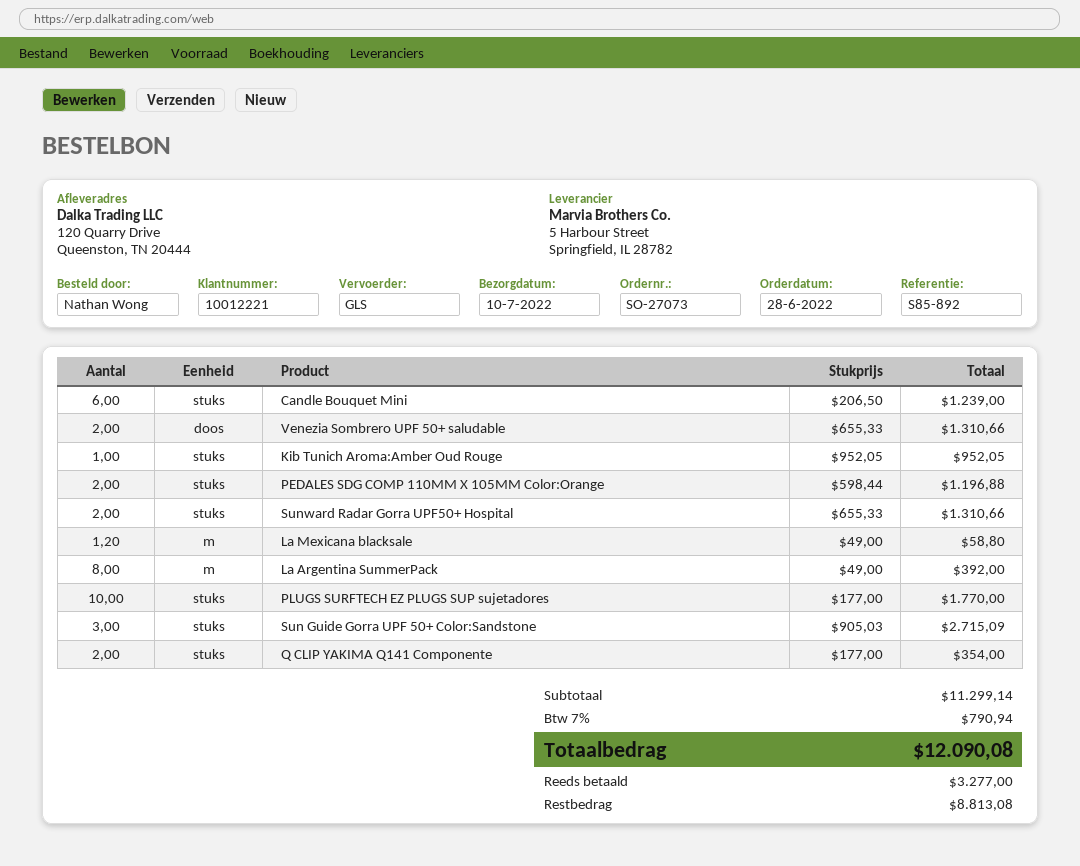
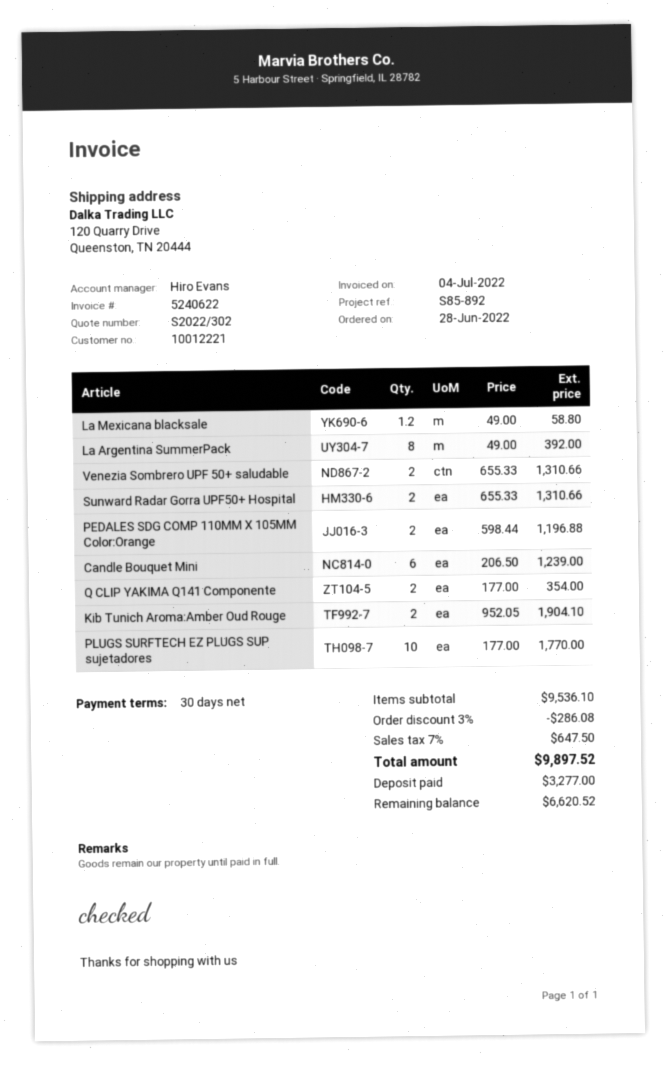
Kib Tunich Aroma:Amber Oud Rouge: 1 x 952.05 = 952.05 -> 2 x 952.05 = 1904.10
Sun Guide Gorra UPF 50+ Color:Sandstone: 3 x 905.03 = 2715.09 -> none
subtotal: 11299.14 -> 9536.10
discount: none -> 3% = 286.08
tax: 7% = 790.94 -> 7% = 647.50
total: 12090.08 -> 9897.52
balance: 8813.08 -> 6620.52

